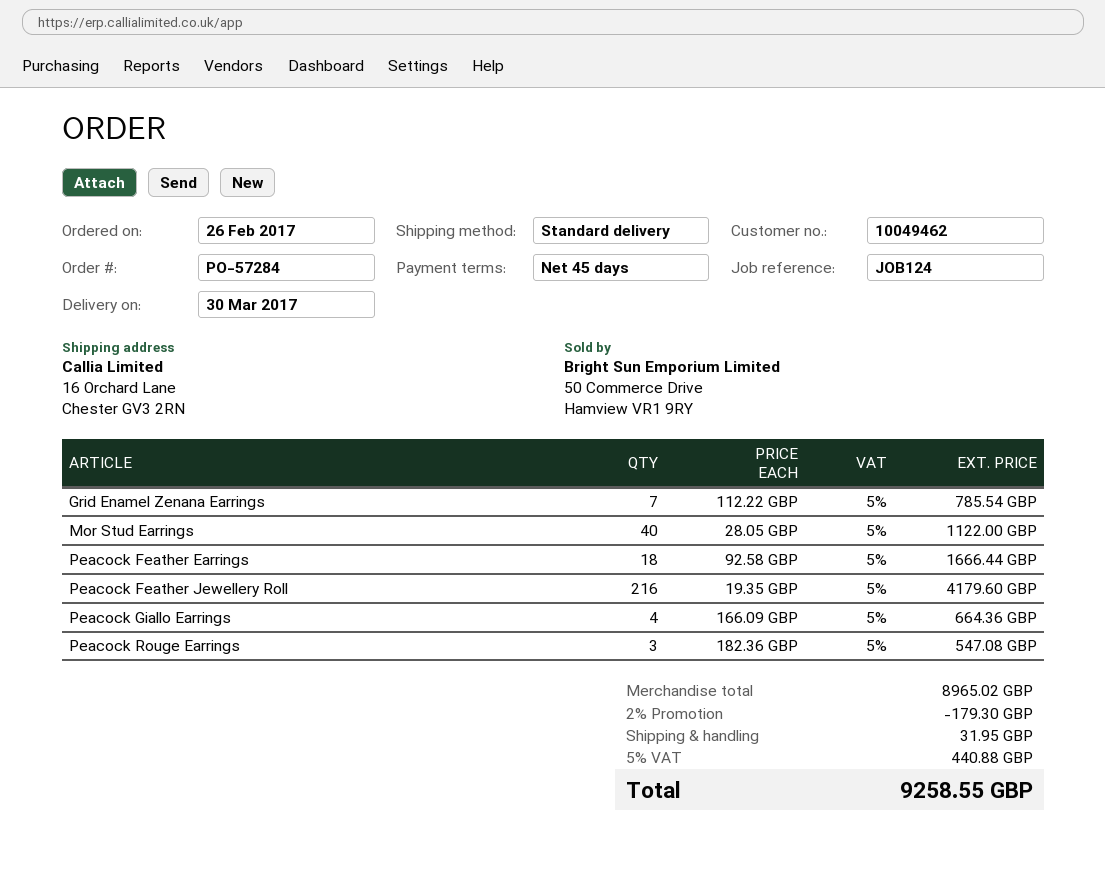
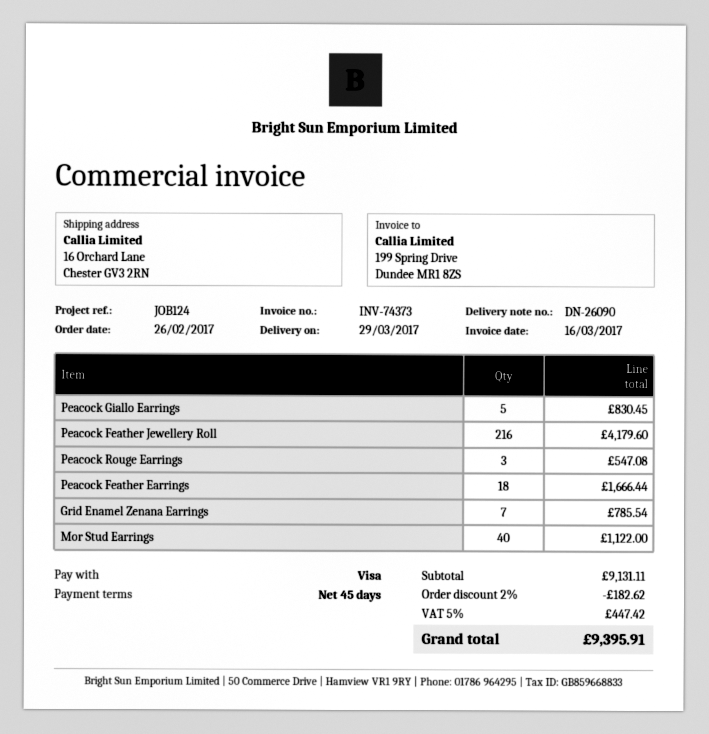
delivery date: 2017-03-30 -> 2017-03-29
Peacock Giallo Earrings: 4 for 664.36 -> 5 for 830.45
subtotal: 8965.02 -> 9131.11
discount: 2% = 179.30 -> 2% = 182.62
shipping: 31.95 -> none
tax: 5% = 440.88 -> 5% = 447.42
total: 9258.55 -> 9395.91

